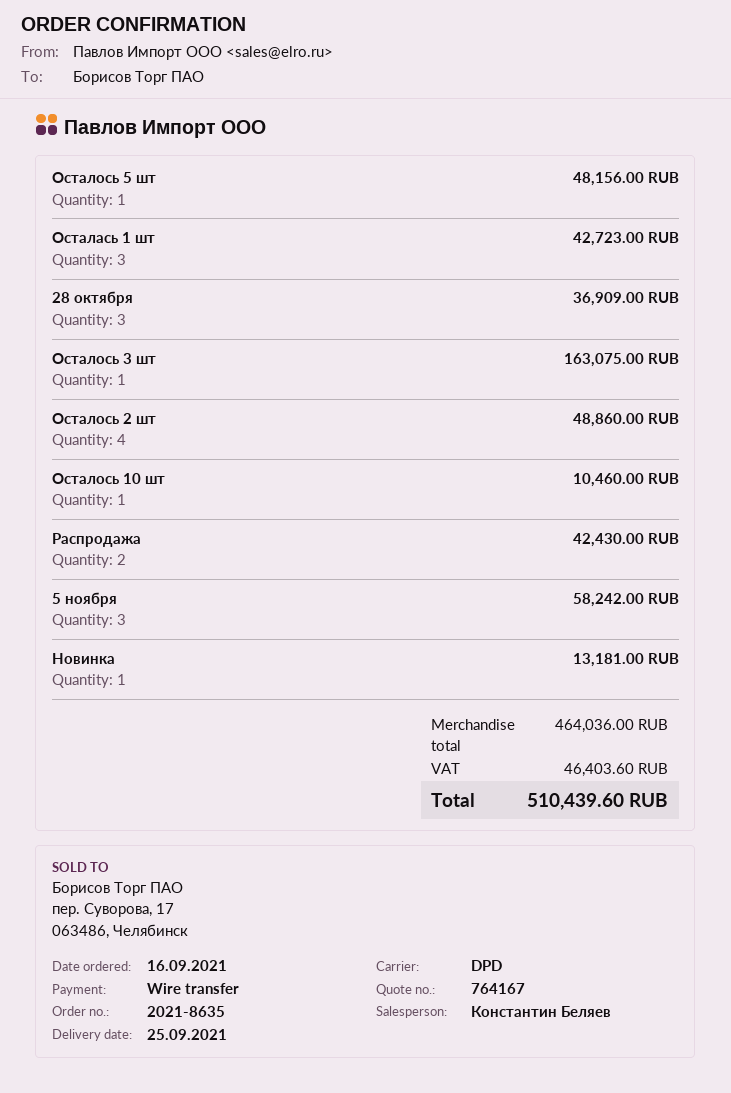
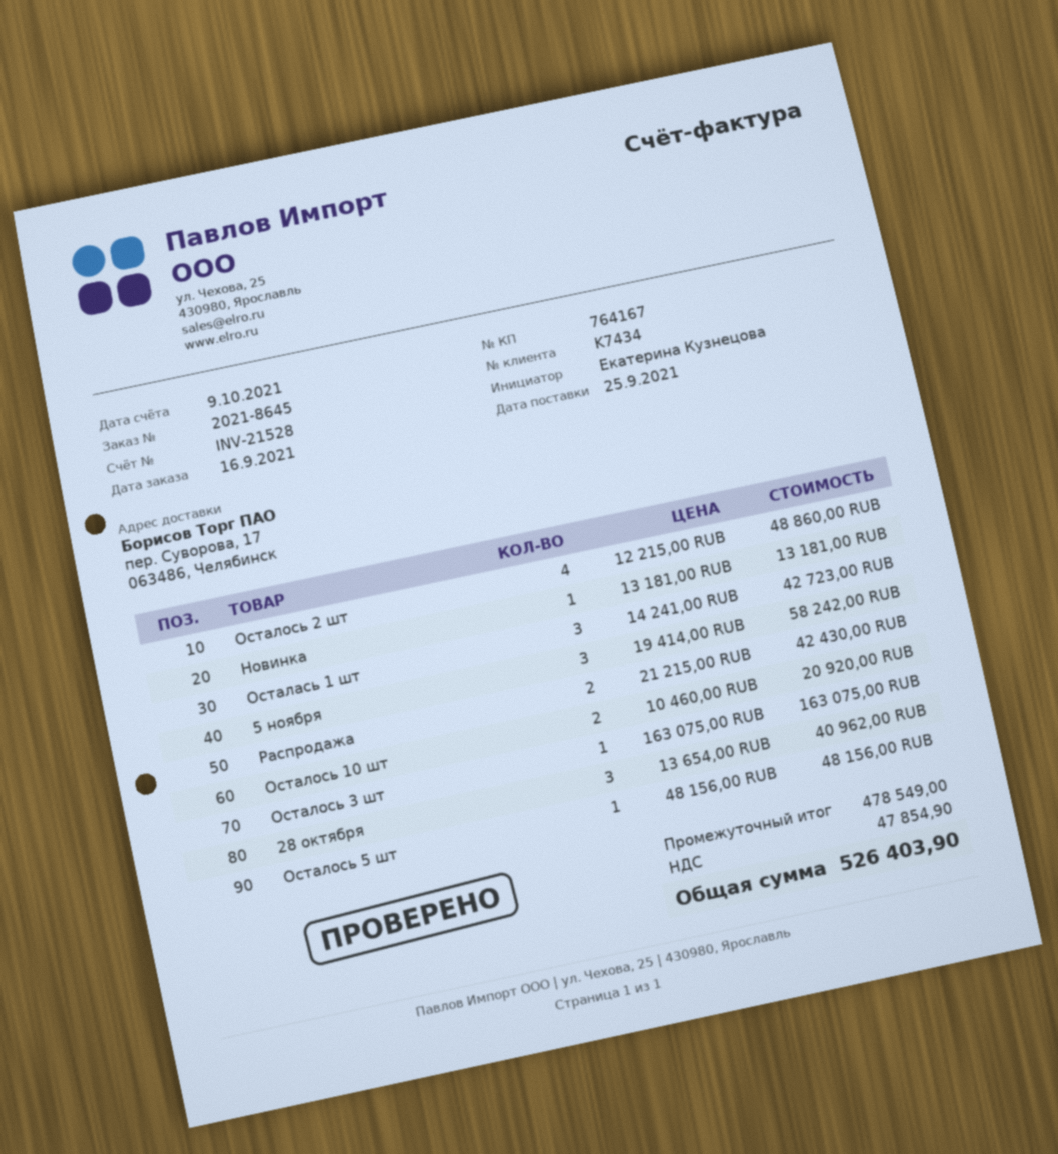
order number: 2021-8635 -> 2021-8645
28 октября: 3 for 36909.00 -> 3 for 40962.00
Осталось 10 шт: 1 for 10460.00 -> 2 for 20920.00
subtotal: 464036.00 -> 478549.00
tax: 46403.60 -> 47854.90
total: 510439.60 -> 526403.90

